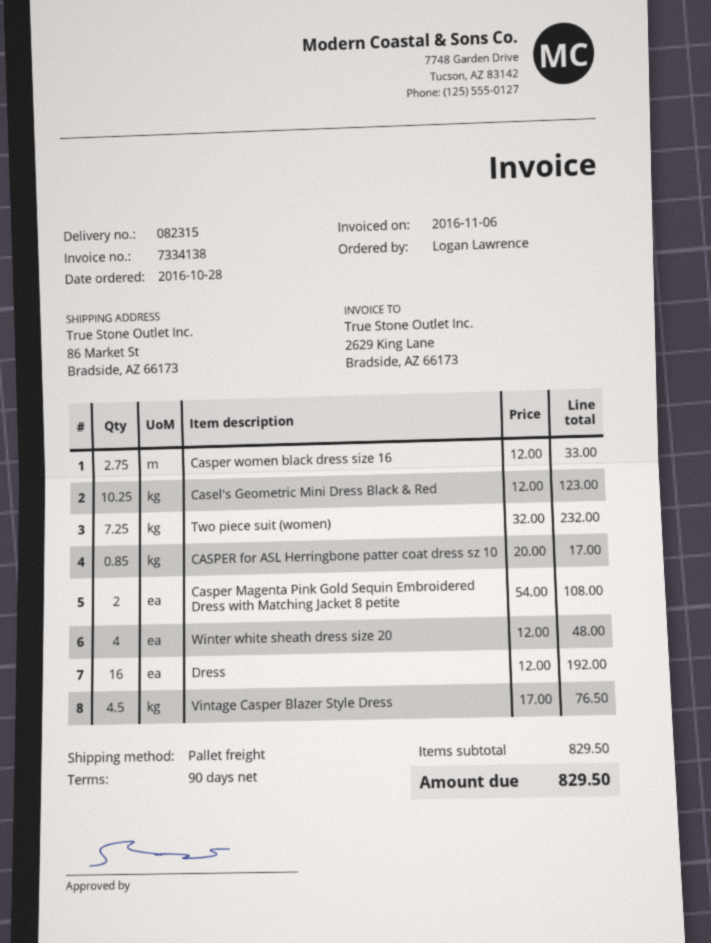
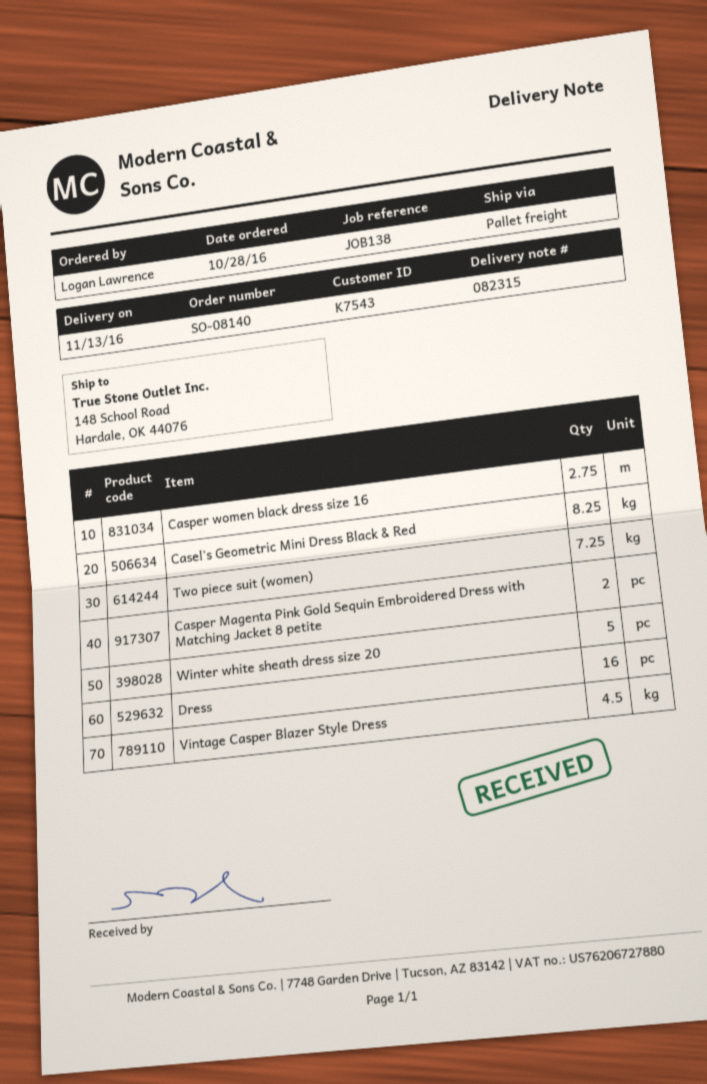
ship to: 86 Market St, Bradside, AZ 66173 -> 148 School Road, Hardale, OK 44076
Casel's Geometric Mini Dress Black & Red: 10.25 -> 8.25
CASPER for ASL Herringbone patter coat dress sz 10: 0.85 -> none
Winter white sheath dress size 20: 4 -> 5

